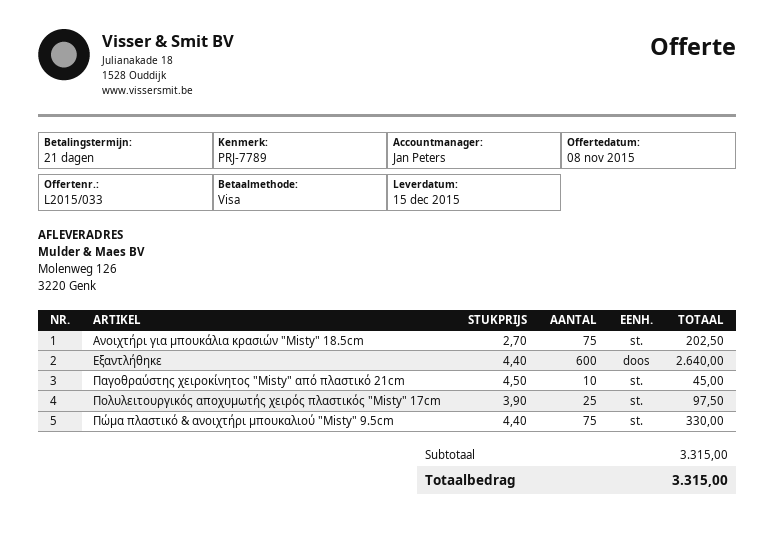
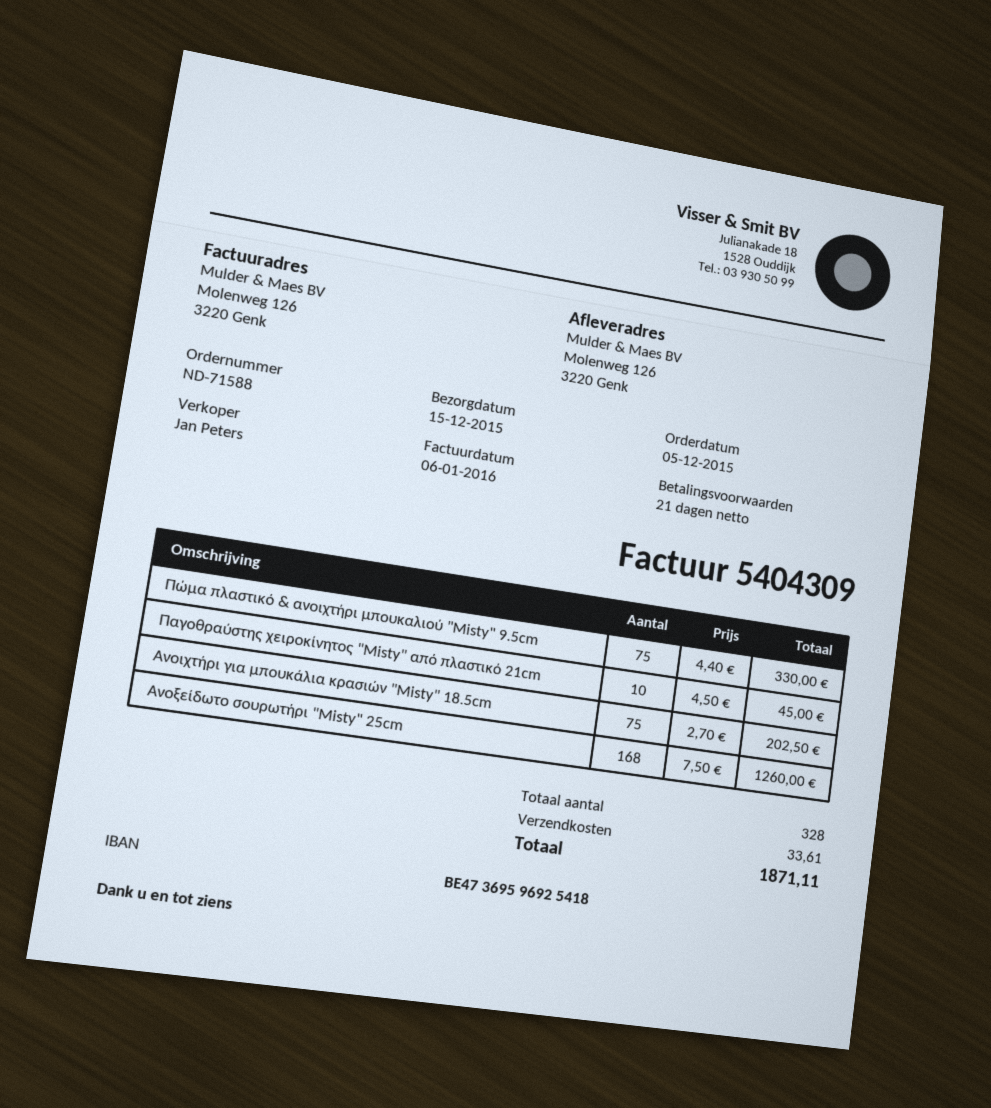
Εξαντλήθηκε: 600 x 4.40 = 2640.00 -> none
Πολυλειτουργικός αποχυμωτής χειρός πλαστικός "Misty" 17cm: 25 x 3.90 = 97.50 -> none
Ανοξείδωτο σουρωτήρι "Misty" 25cm: none -> 168 x 7.50 = 1260.00
shipping: none -> 33.61
total: 3315.00 -> 1871.11

